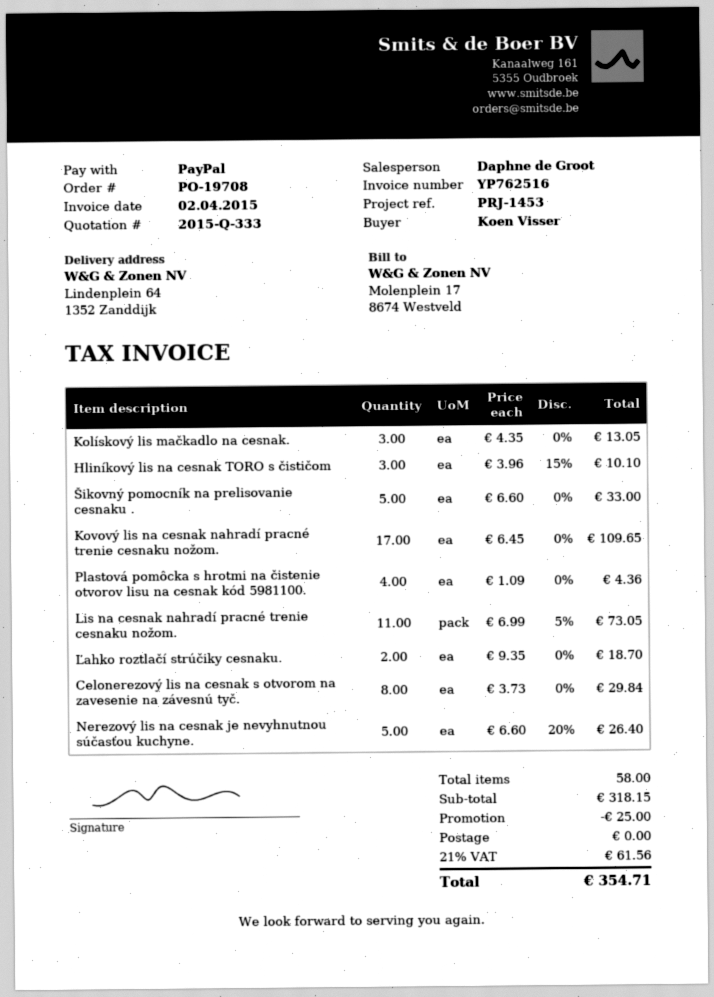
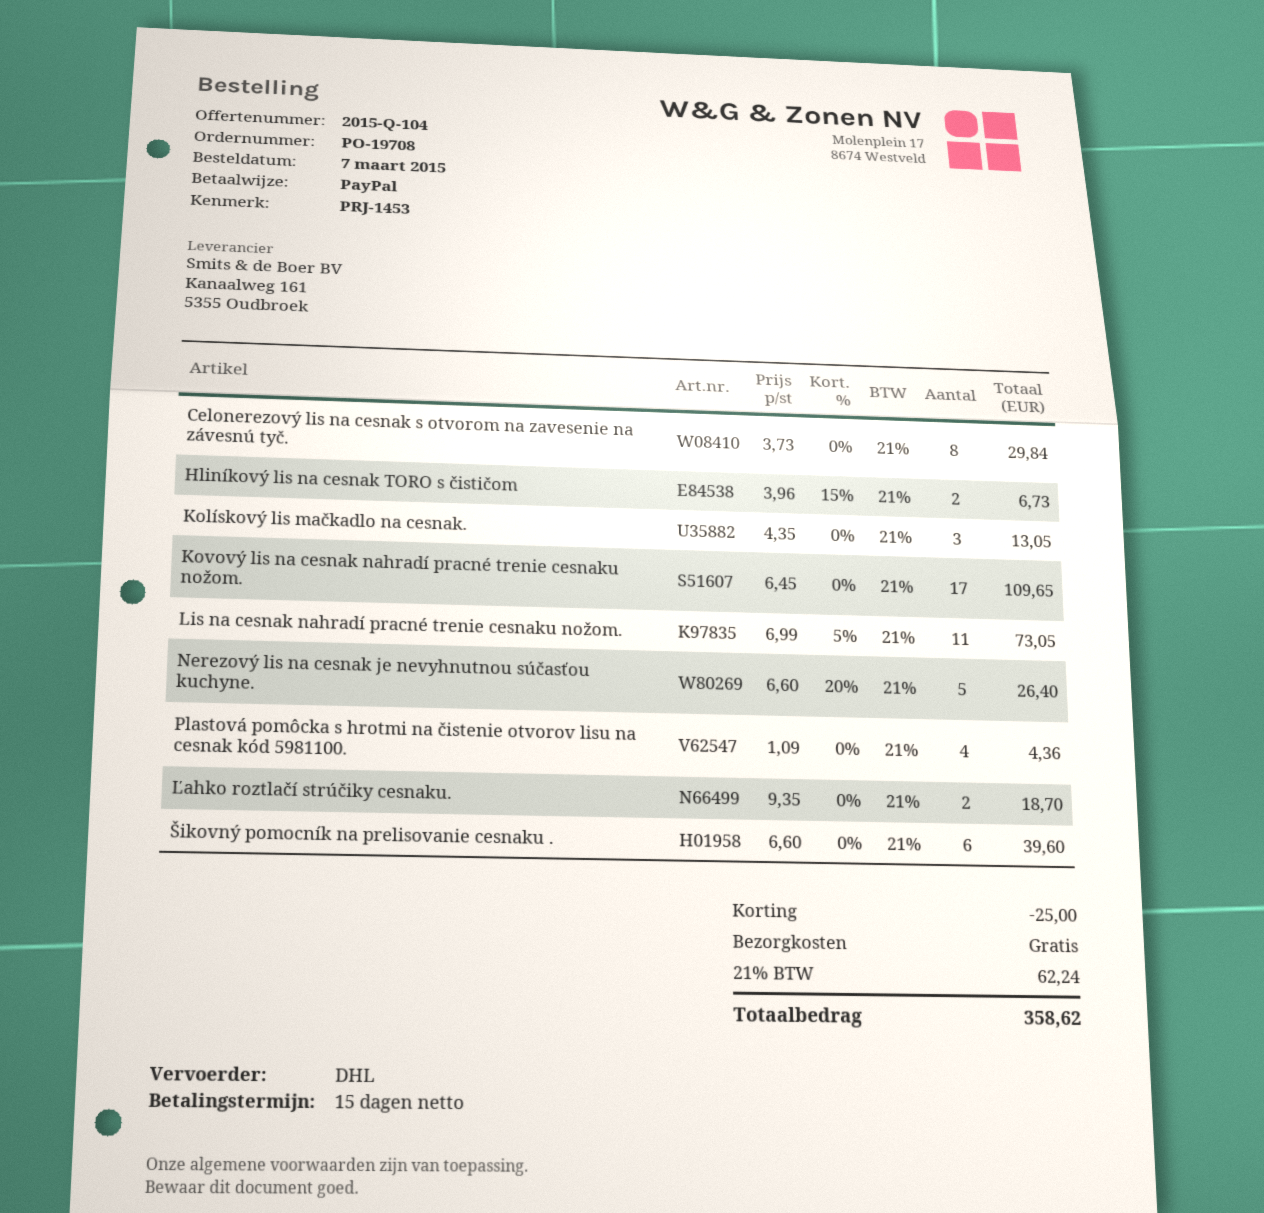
quote number: 2015-Q-333 -> 2015-Q-104
Hliníkový lis na cesnak TORO s čističom: 3 x 3.96 - 15% = 10.10 -> 2 x 3.96 - 15% = 6.73
Šikovný pomocník na prelisovanie cesnaku .: 5 x 6.60 = 33.00 -> 6 x 6.60 = 39.60
tax: 21% = 61.56 -> 21% = 62.24
total: 354.71 -> 358.62

